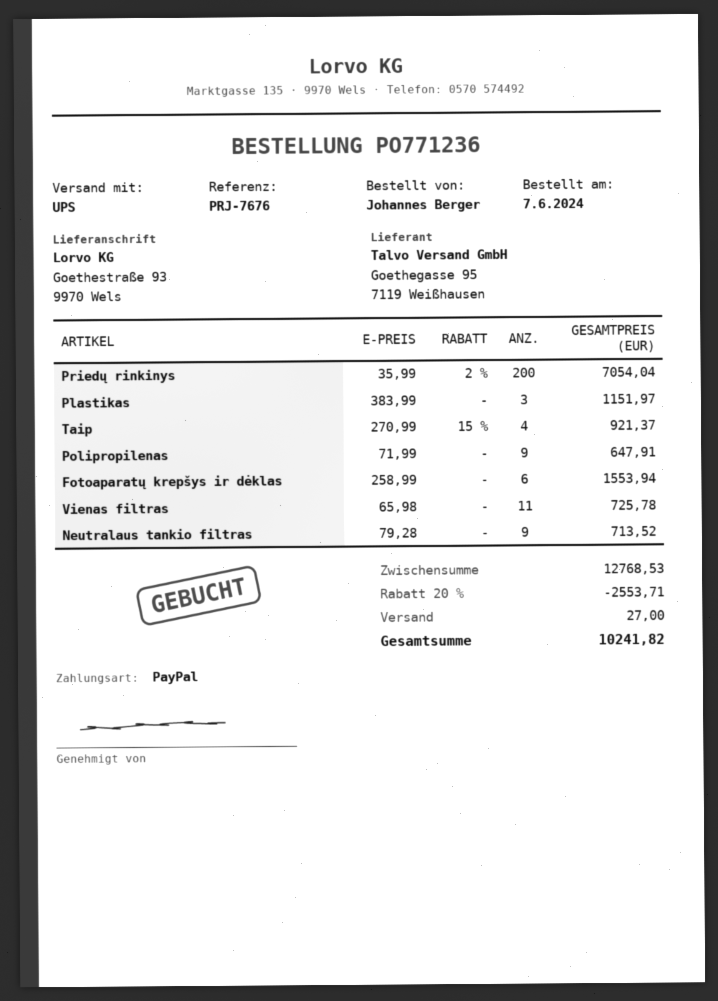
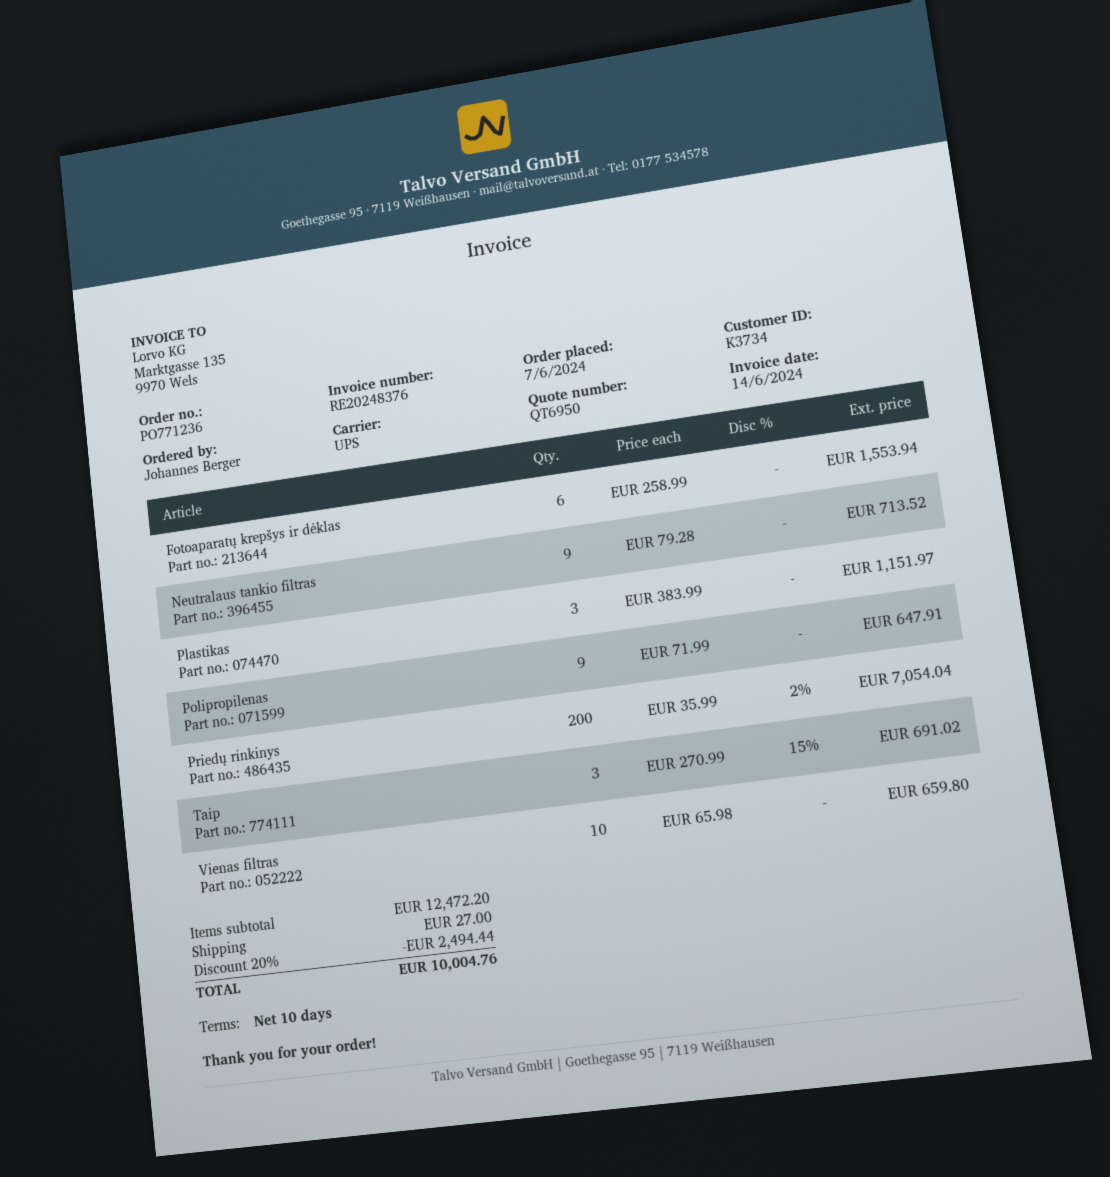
Taip: 4 x 270.99 - 15% = 921.37 -> 3 x 270.99 - 15% = 691.02
Vienas filtras: 11 x 65.98 = 725.78 -> 10 x 65.98 = 659.80
subtotal: 12768.53 -> 12472.20
discount: 20% = 2553.71 -> 20% = 2494.44
total: 10241.82 -> 10004.76

